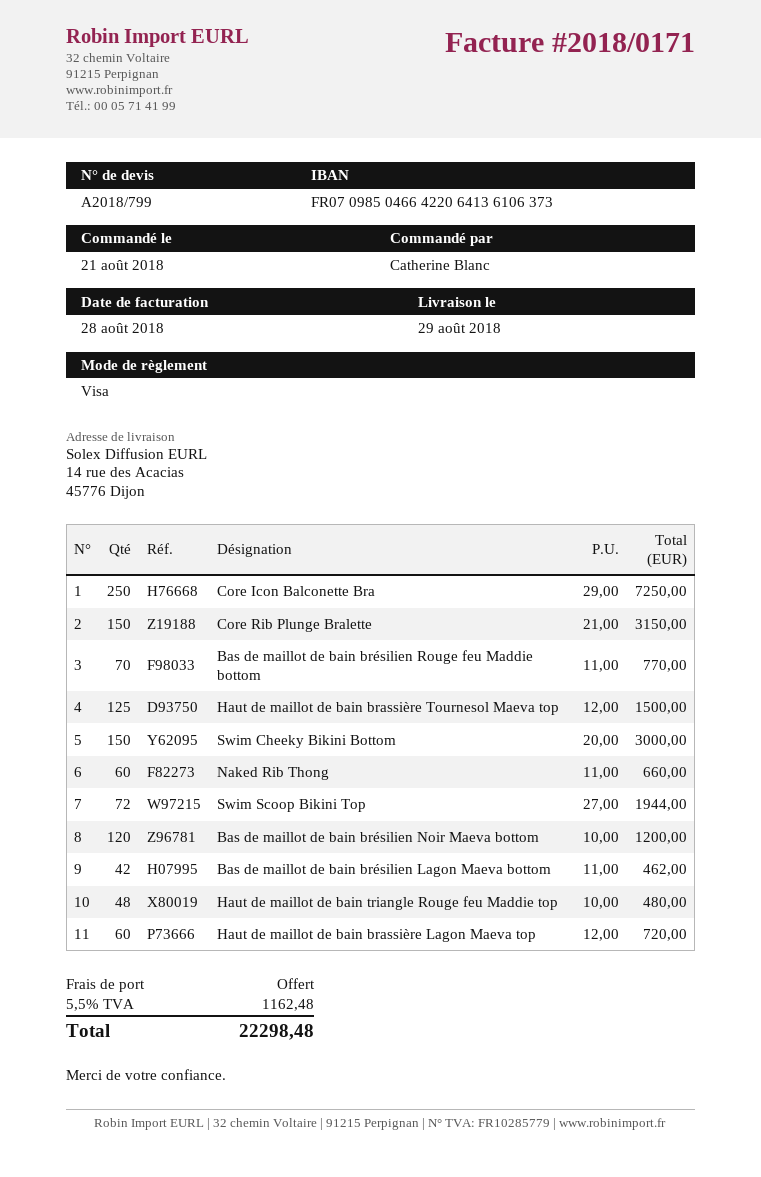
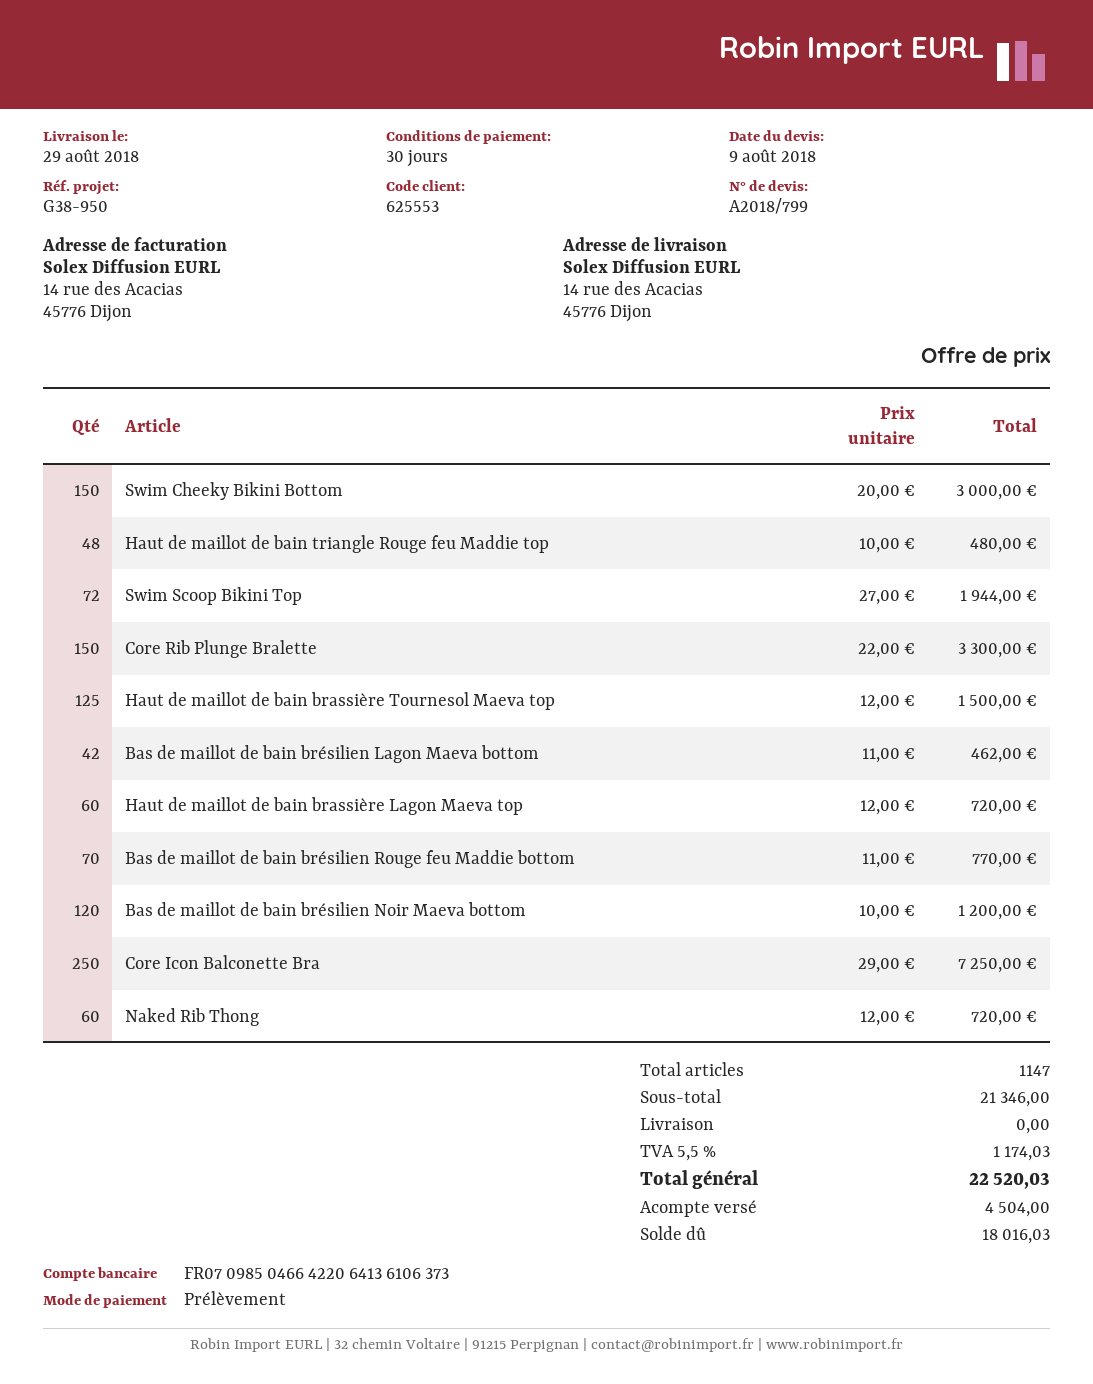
payment method: Visa -> direct debit
Core Rib Plunge Bralette: 150 x 21.00 = 3150.00 -> 150 x 22.00 = 3300.00
Naked Rib Thong: 60 x 11.00 = 660.00 -> 60 x 12.00 = 720.00
tax: 5.5% = 1162.48 -> 5.5% = 1174.03
total: 22298.48 -> 22520.03

